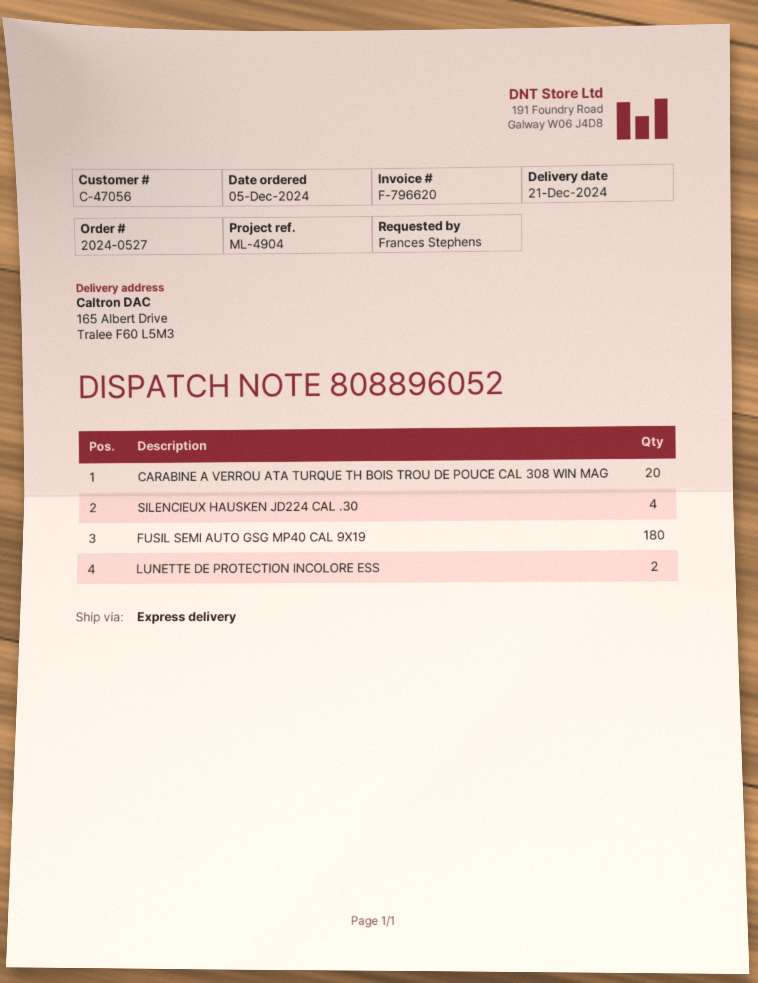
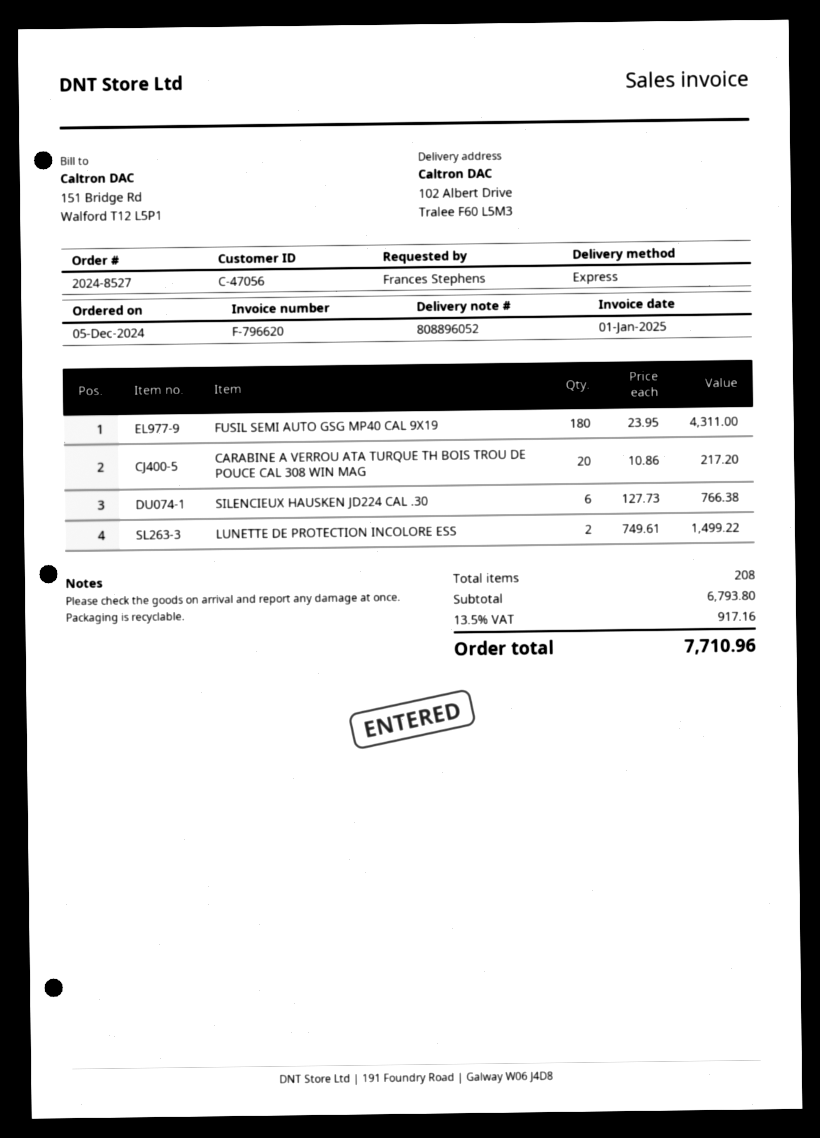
order number: 2024-0527 -> 2024-8527
ship to: 165 Albert Drive, Tralee F60 L5M3 -> 102 Albert Drive, Tralee F60 L5M3
SILENCIEUX HAUSKEN JD224 CAL .30: 4 -> 6

